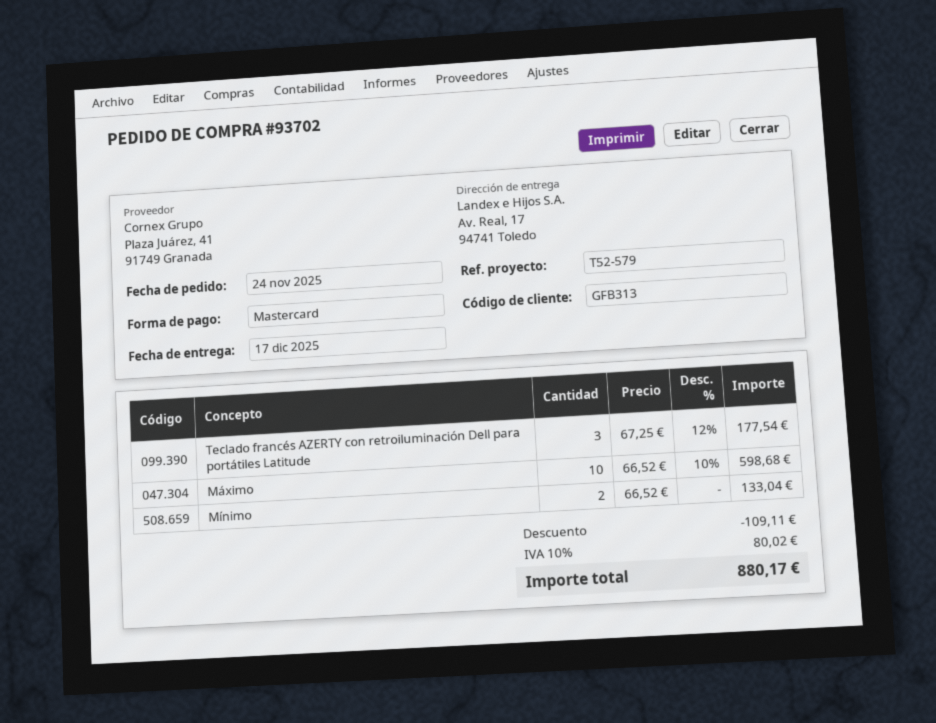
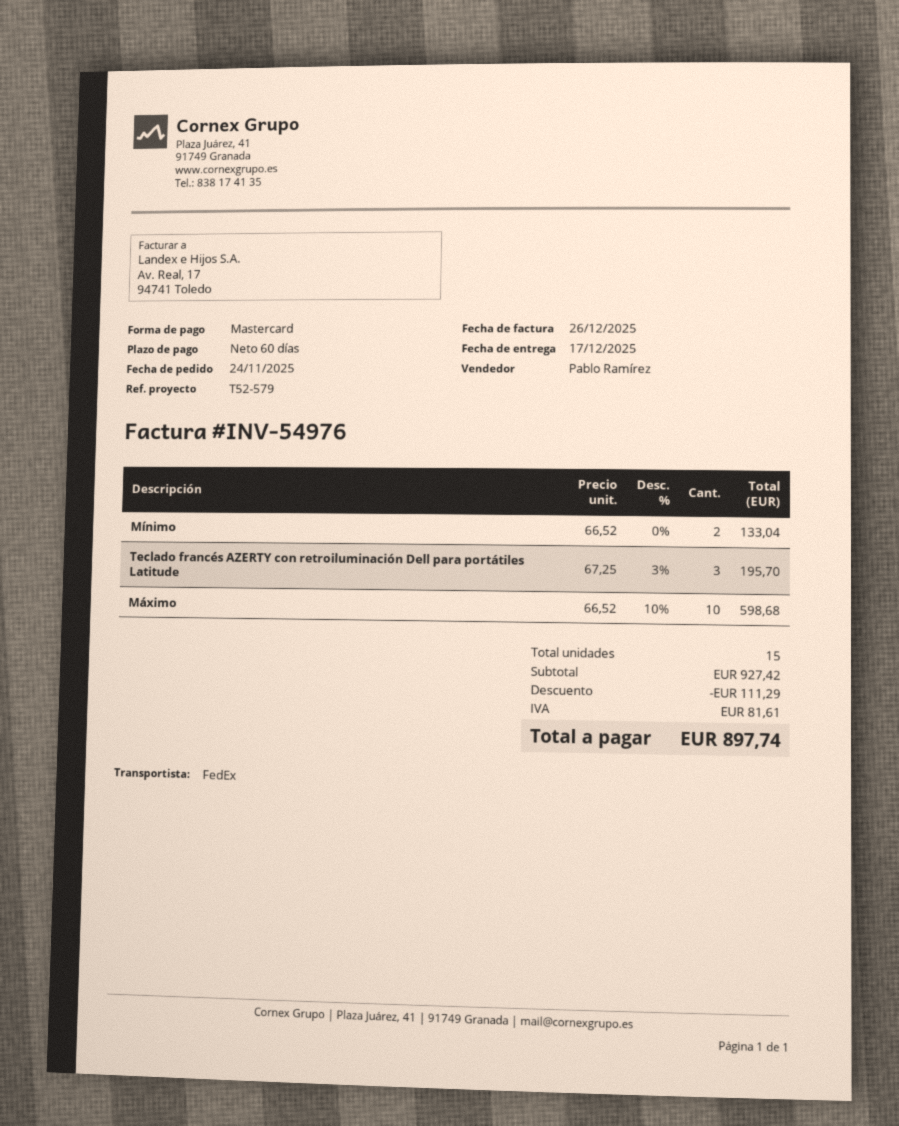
Teclado francés AZERTY con retroiluminación Dell para portátiles Latitude: 3 x 67.25 - 12% = 177.54 -> 3 x 67.25 - 3% = 195.70
discount: 109.11 -> 111.29
tax: 80.02 -> 81.61
total: 880.17 -> 897.74

